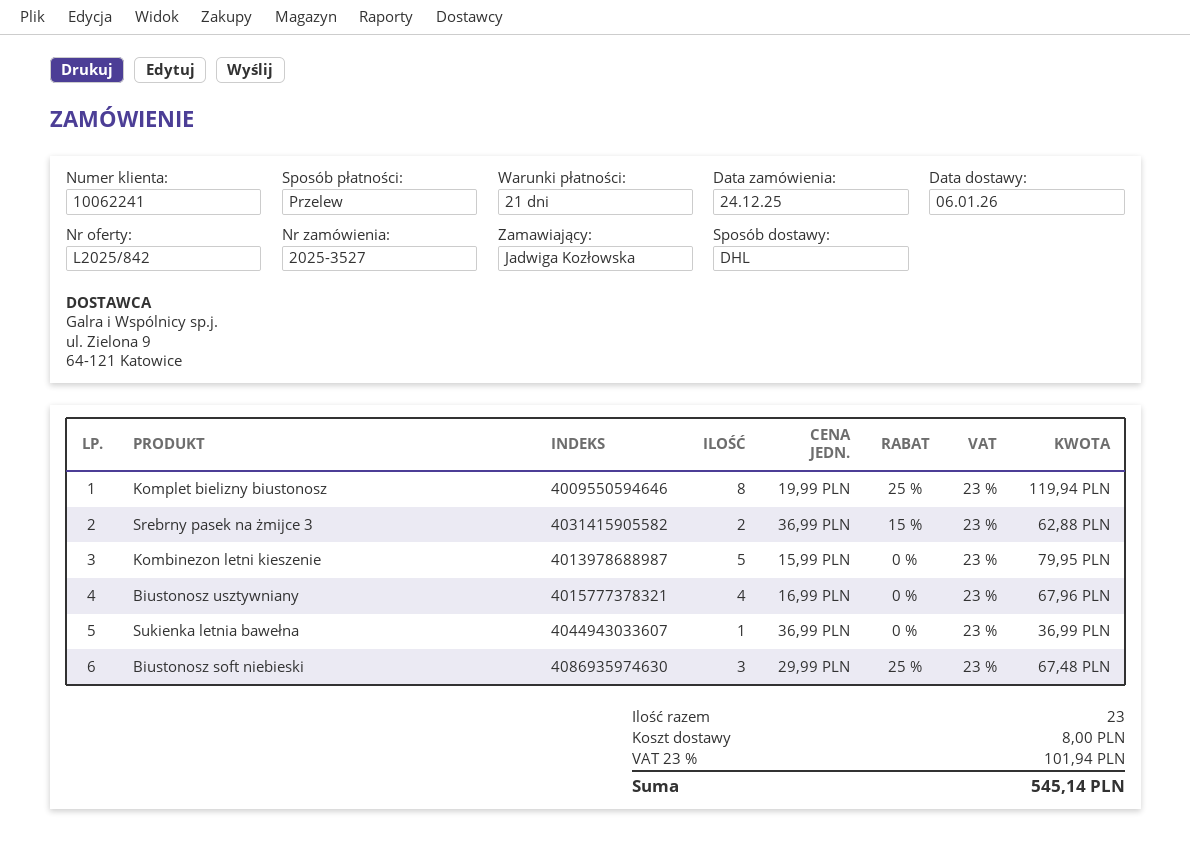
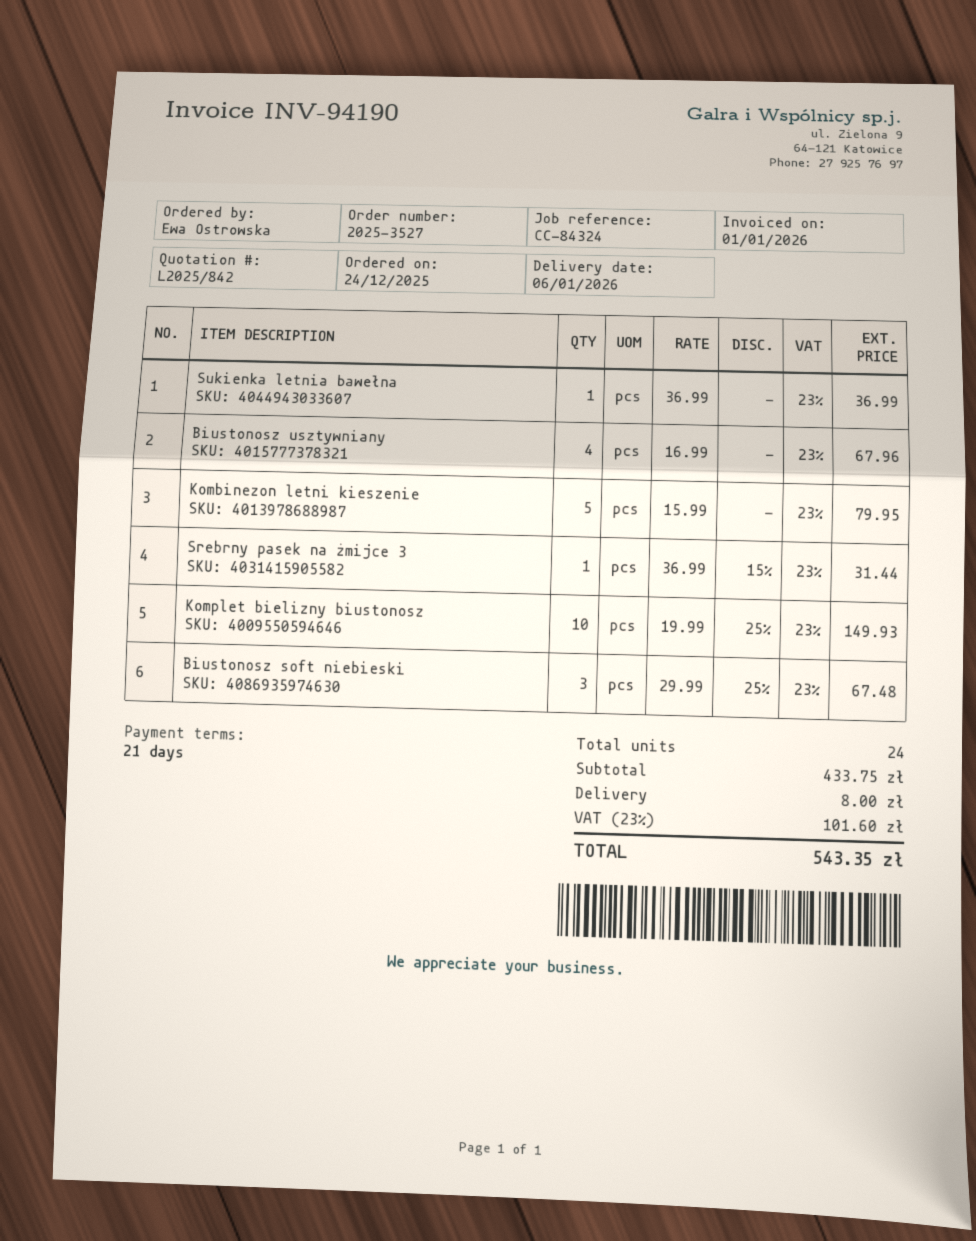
ordered by: Jadwiga Kozłowska -> Ewa Ostrowska
Komplet bielizny biustonosz: 8 x 19.99 - 25% = 119.94 -> 10 x 19.99 - 25% = 149.93
Srebrny pasek na żmijce 3: 2 x 36.99 - 15% = 62.88 -> 1 x 36.99 - 15% = 31.44
total quantity: 23 -> 24
tax: 23% = 101.94 -> 23% = 101.60
total: 545.14 -> 543.35

